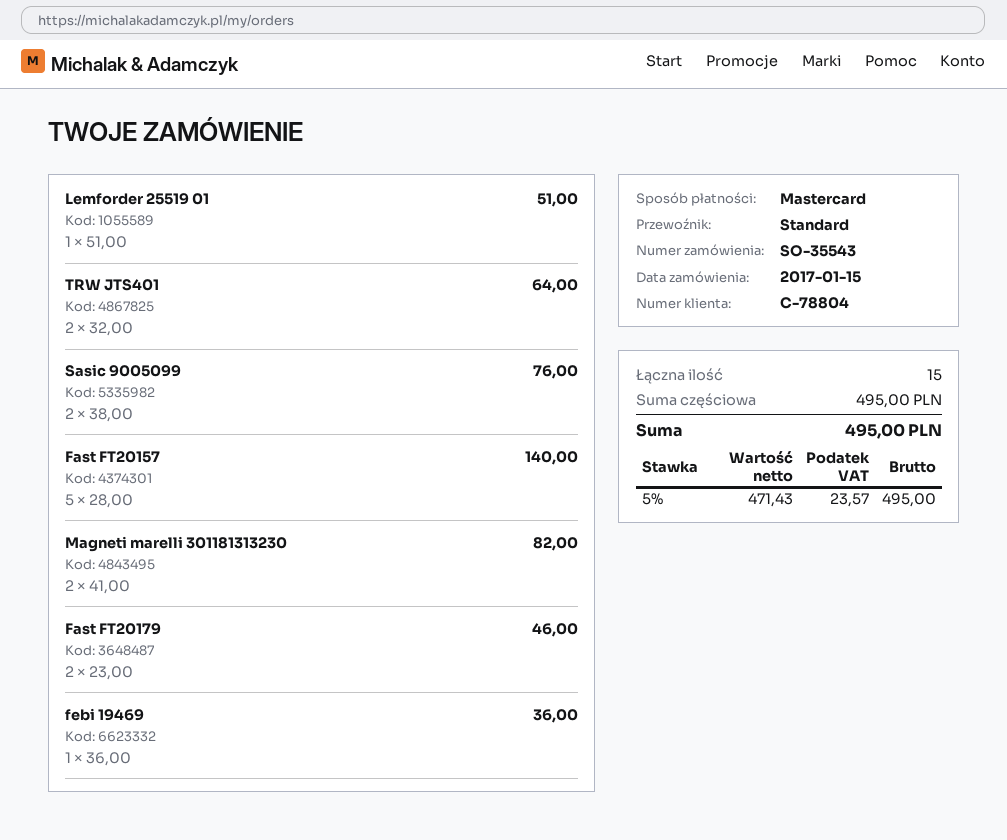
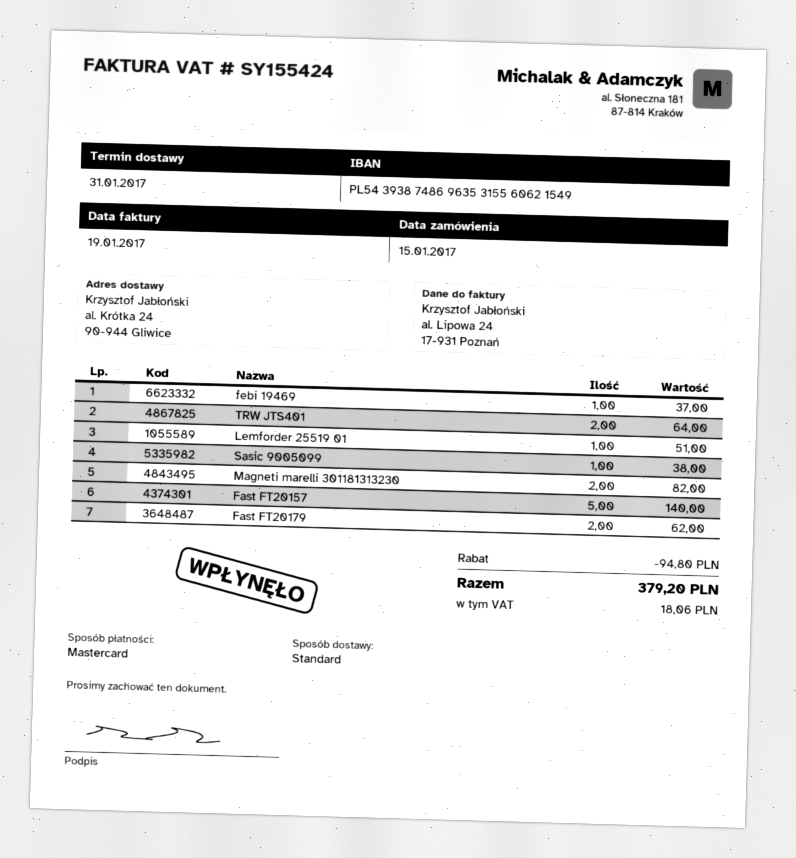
Sasic 9005099: 2 for 76.00 -> 1 for 38.00
Fast FT20179: 2 for 46.00 -> 2 for 62.00
febi 19469: 1 for 36.00 -> 1 for 37.00
discount: none -> 94.80
tax: 23.57 -> 18.06
total: 495.00 -> 379.20

